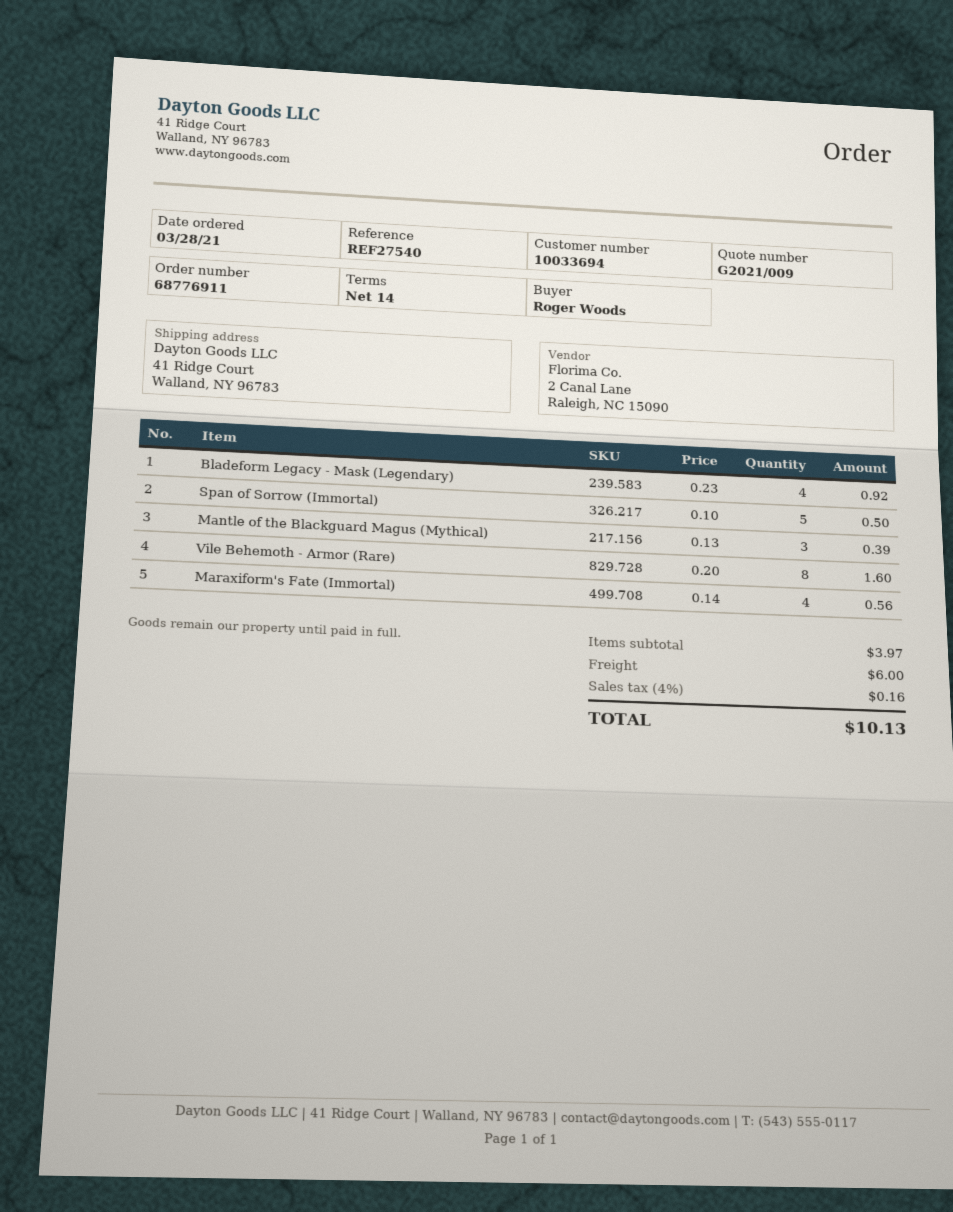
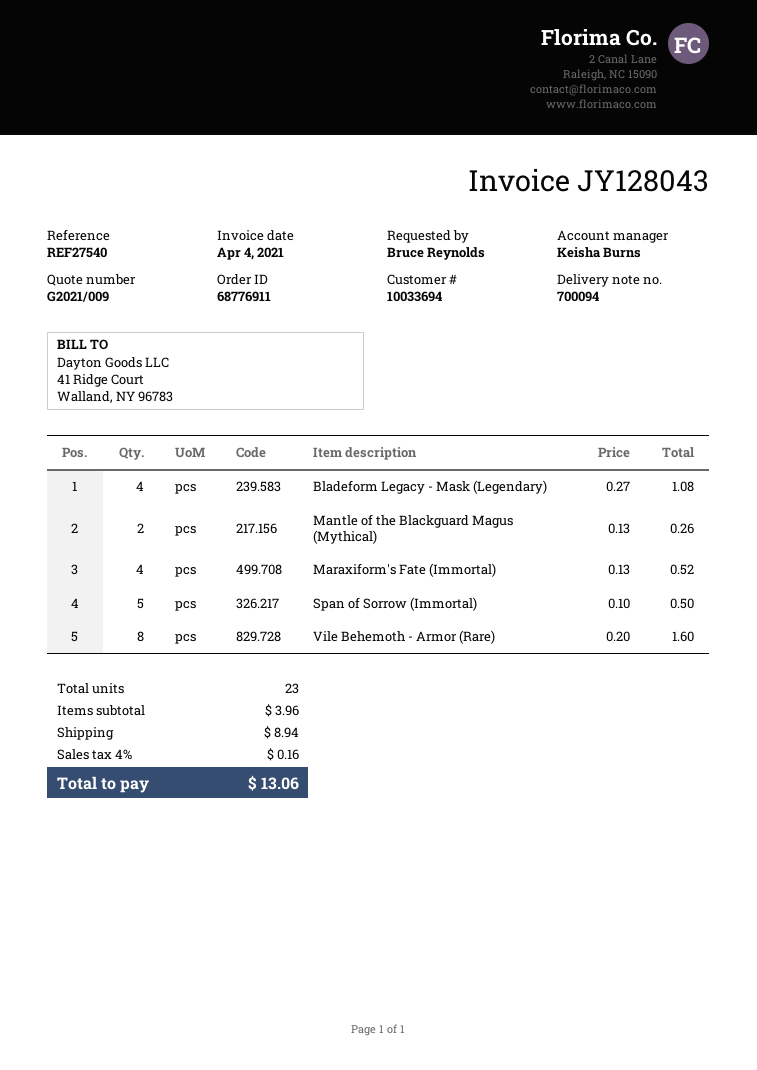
ordered by: Roger Woods -> Bruce Reynolds
Bladeform Legacy - Mask (Legendary): 4 x 0.23 = 0.92 -> 4 x 0.27 = 1.08
Mantle of the Blackguard Magus (Mythical): 3 x 0.13 = 0.39 -> 2 x 0.13 = 0.26
Maraxiform's Fate (Immortal): 4 x 0.14 = 0.56 -> 4 x 0.13 = 0.52
subtotal: 3.97 -> 3.96
shipping: 6.00 -> 8.94
total: 10.13 -> 13.06

